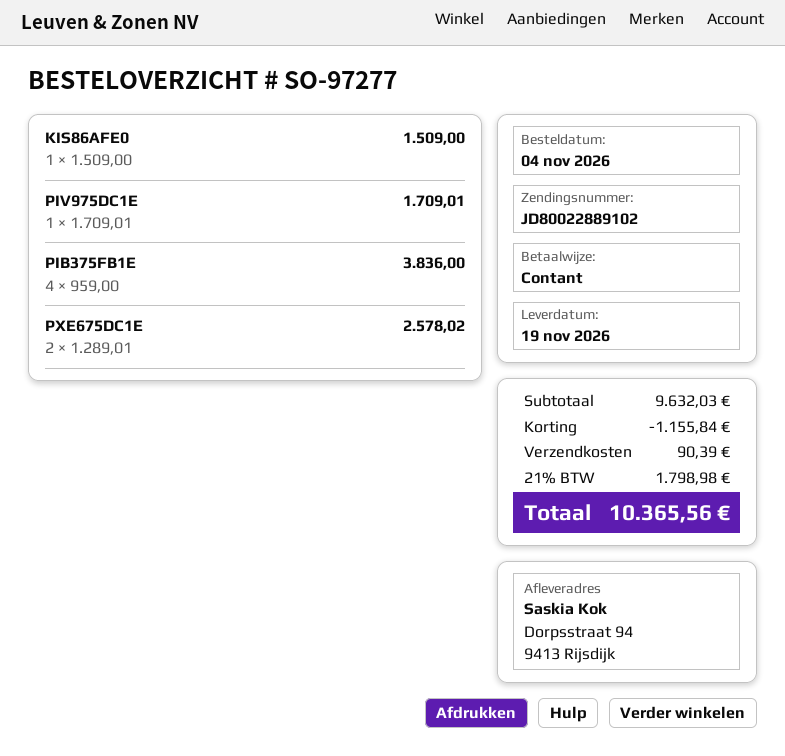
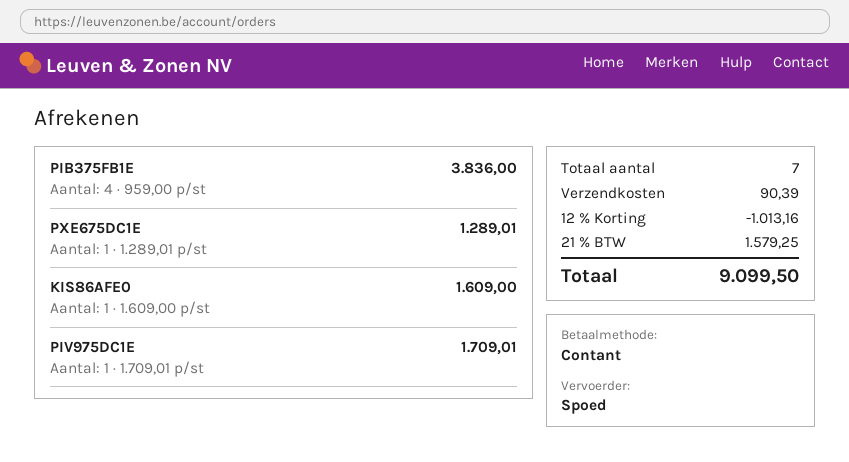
KIS86AFE0: 1 x 1509.00 = 1509.00 -> 1 x 1609.00 = 1609.00
PXE675DC1E: 2 x 1289.01 = 2578.02 -> 1 x 1289.01 = 1289.01
discount: 1155.84 -> 1013.16
tax: 21% = 1798.98 -> 21% = 1579.25
total: 10365.56 -> 9099.50

